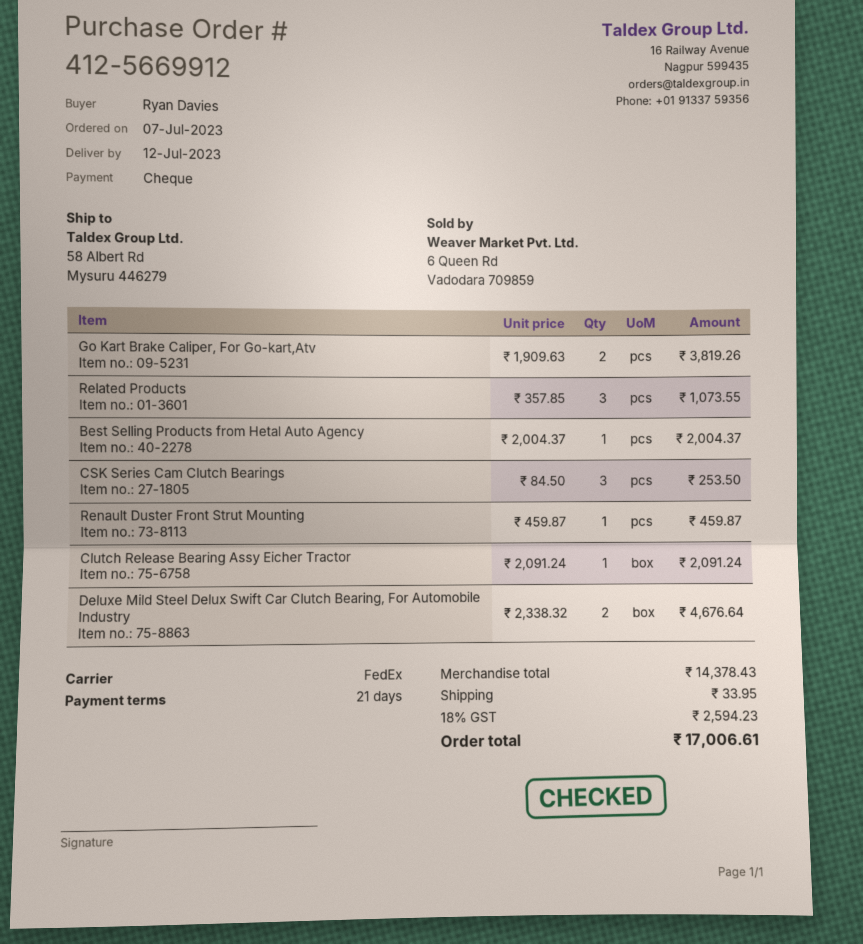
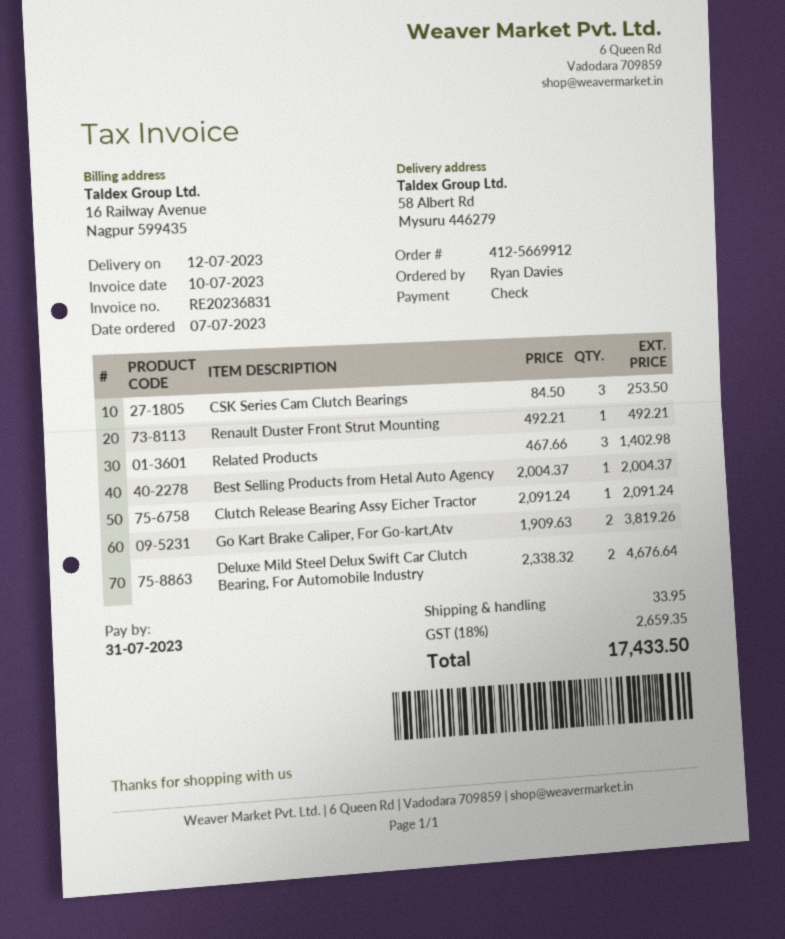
Related Products: 3 x 357.85 = 1073.55 -> 3 x 467.66 = 1402.98
Renault Duster Front Strut Mounting: 1 x 459.87 = 459.87 -> 1 x 492.21 = 492.21
tax: 18% = 2594.23 -> 18% = 2659.35
total: 17006.61 -> 17433.50

